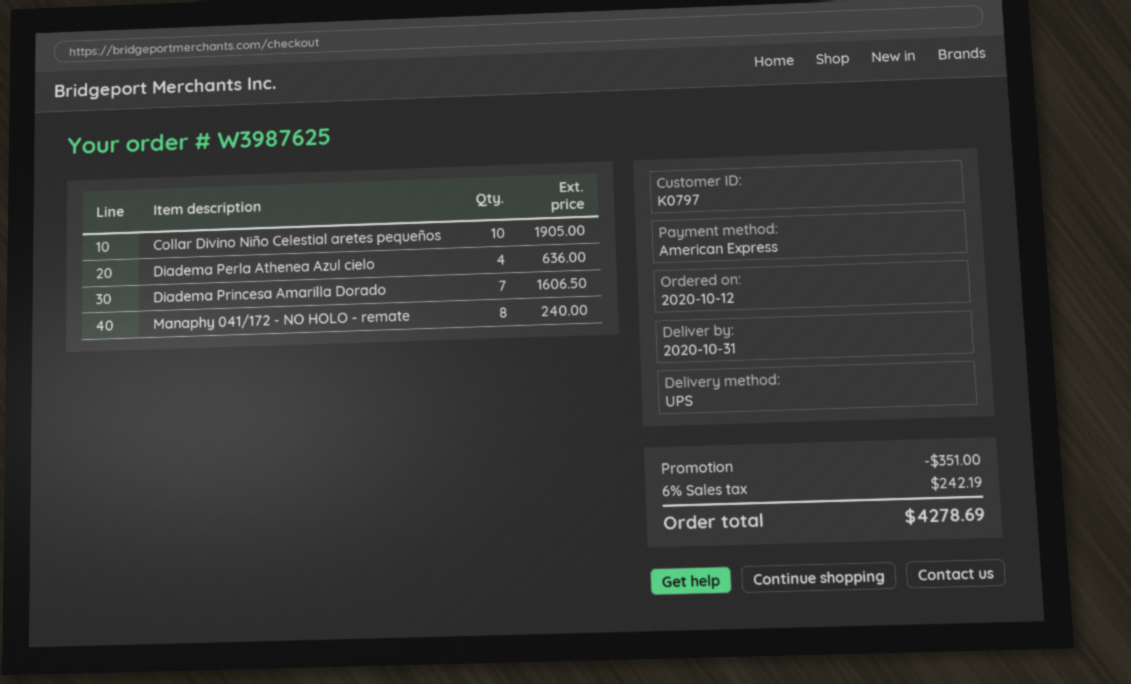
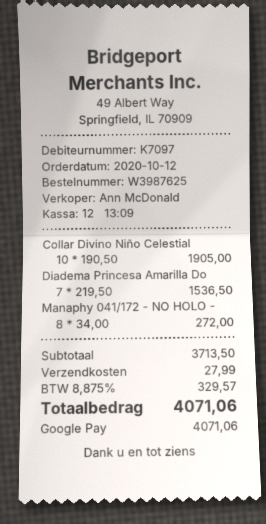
customer number: K0797 -> K7097
payment method: American Express -> Google Pay
Diadema Perla Athenea Azul cielo: 4 for 636.00 -> none
Diadema Princesa Amarilla Dorado: 7 for 1606.50 -> 7 for 1536.50
Manaphy 041/172 - NO HOLO - remate: 8 for 240.00 -> 8 for 272.00
discount: 351.00 -> none
shipping: none -> 27.99
tax: 6% = 242.19 -> 8.875% = 329.57
total: 4278.69 -> 4071.06

